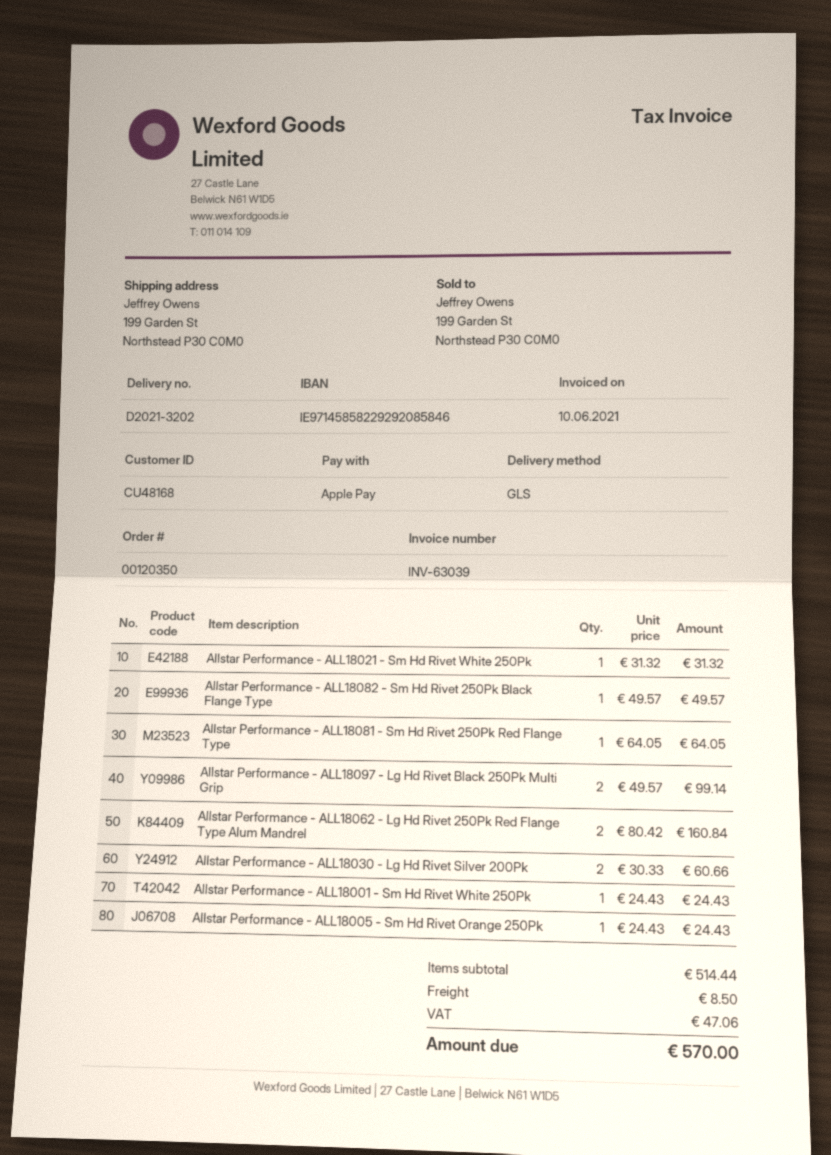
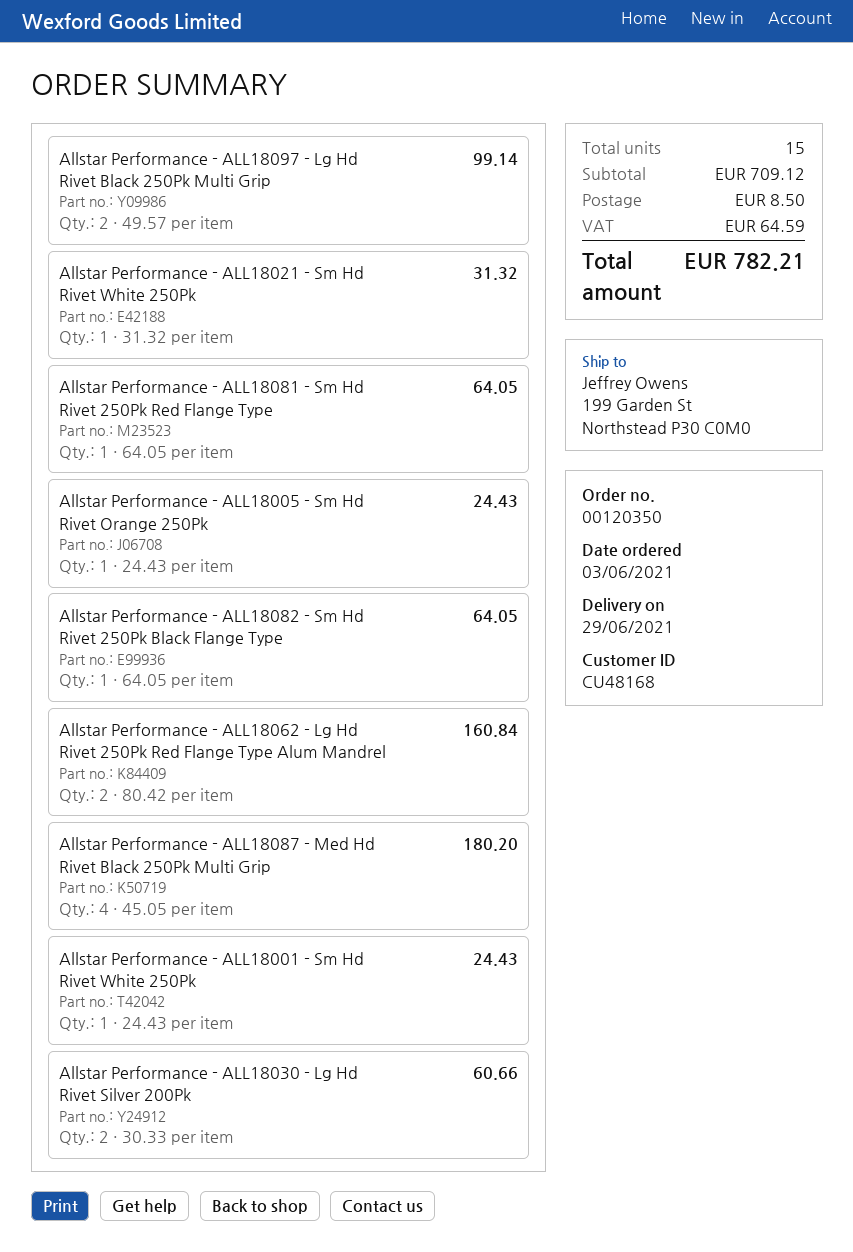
Allstar Performance - ALL18082 - Sm Hd Rivet 250Pk Black Flange Type: 1 x 49.57 = 49.57 -> 1 x 64.05 = 64.05
Allstar Performance - ALL18087 - Med Hd Rivet Black 250Pk Multi Grip: none -> 4 x 45.05 = 180.20
subtotal: 514.44 -> 709.12
tax: 47.06 -> 64.59
total: 570.00 -> 782.21

